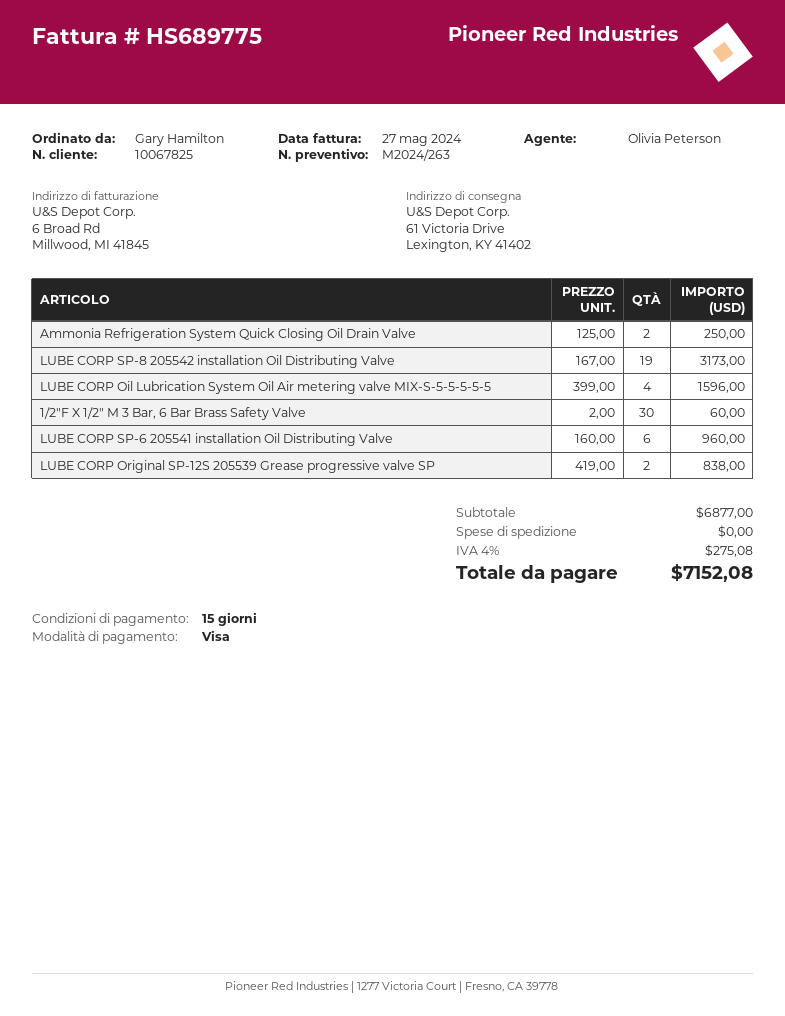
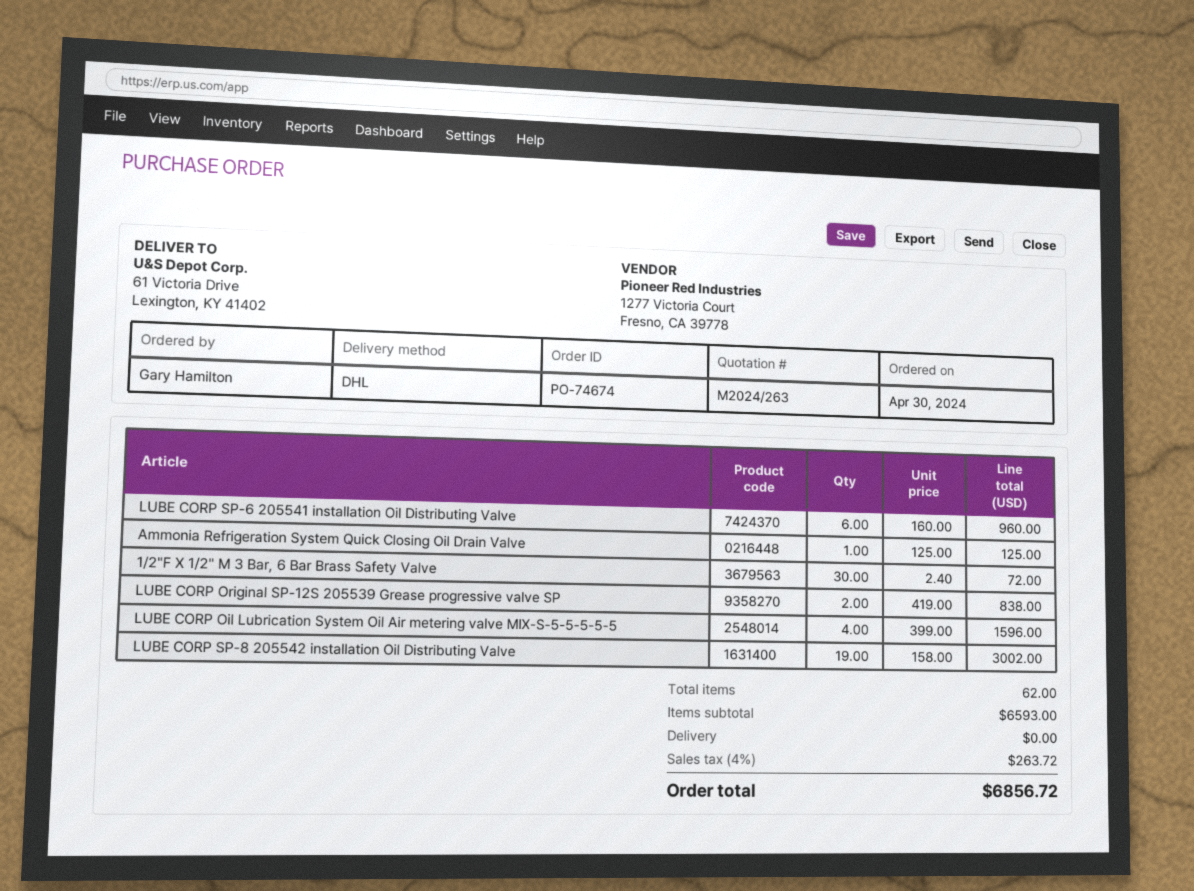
Ammonia Refrigeration System Quick Closing Oil Drain Valve: 2 x 125.00 = 250.00 -> 1 x 125.00 = 125.00
LUBE CORP SP-8 205542 installation Oil Distributing Valve: 19 x 167.00 = 3173.00 -> 19 x 158.00 = 3002.00
1/2"F X 1/2" M 3 Bar, 6 Bar Brass Safety Valve: 30 x 2.00 = 60.00 -> 30 x 2.40 = 72.00
subtotal: 6877.00 -> 6593.00
tax: 4% = 275.08 -> 4% = 263.72
total: 7152.08 -> 6856.72

